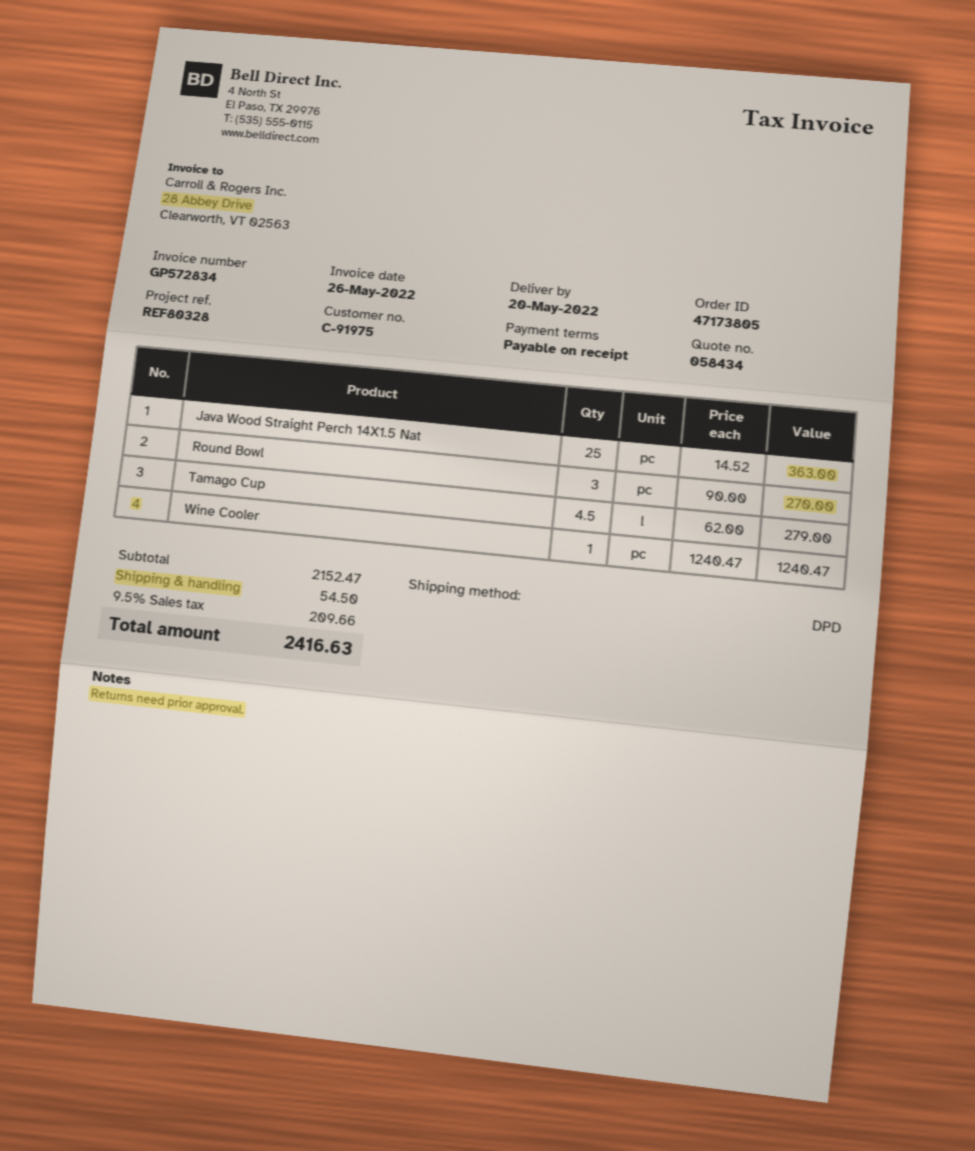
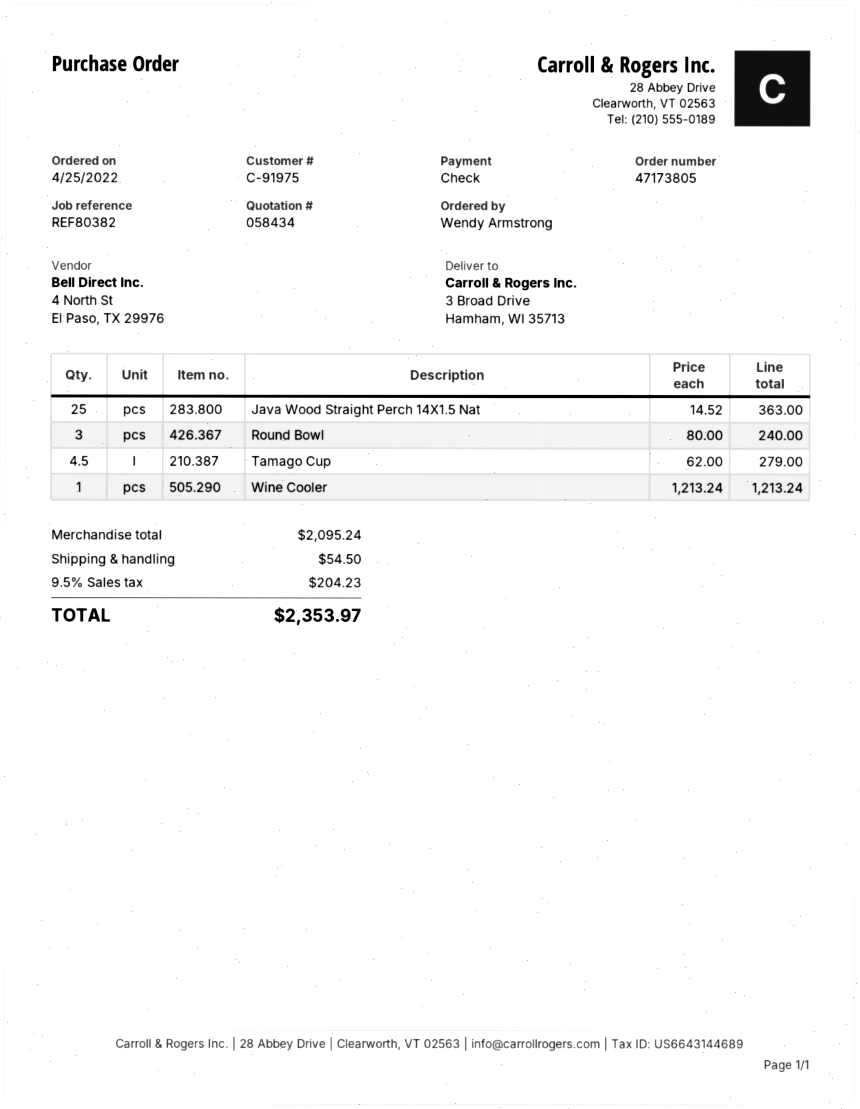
reference: REF80328 -> REF80382
Round Bowl: 3 x 90.00 = 270.00 -> 3 x 80.00 = 240.00
Wine Cooler: 1 x 1240.47 = 1240.47 -> 1 x 1213.24 = 1213.24
subtotal: 2152.47 -> 2095.24
tax: 9.5% = 209.66 -> 9.5% = 204.23
total: 2416.63 -> 2353.97

